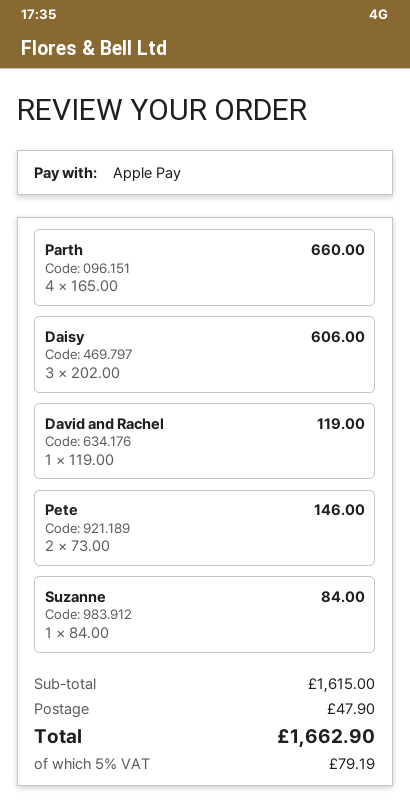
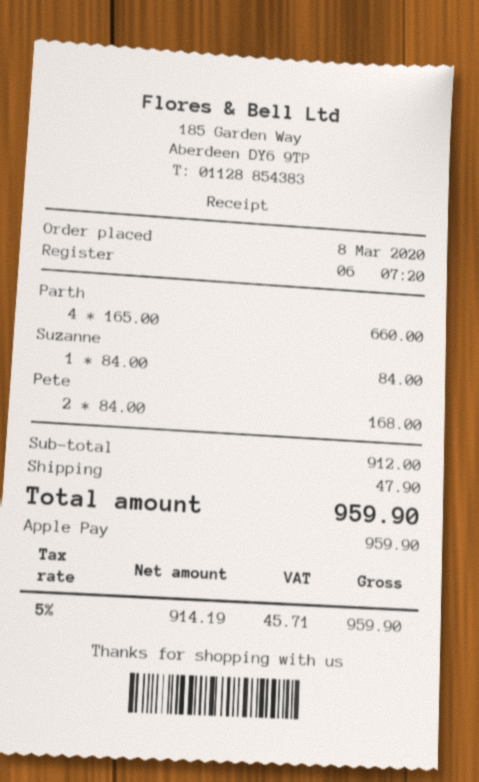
Daisy: 3 x 202.00 = 606.00 -> none
David and Rachel: 1 x 119.00 = 119.00 -> none
Pete: 2 x 73.00 = 146.00 -> 2 x 84.00 = 168.00
subtotal: 1615.00 -> 912.00
tax: 5% = 79.19 -> 5% = 45.71
total: 1662.90 -> 959.90

